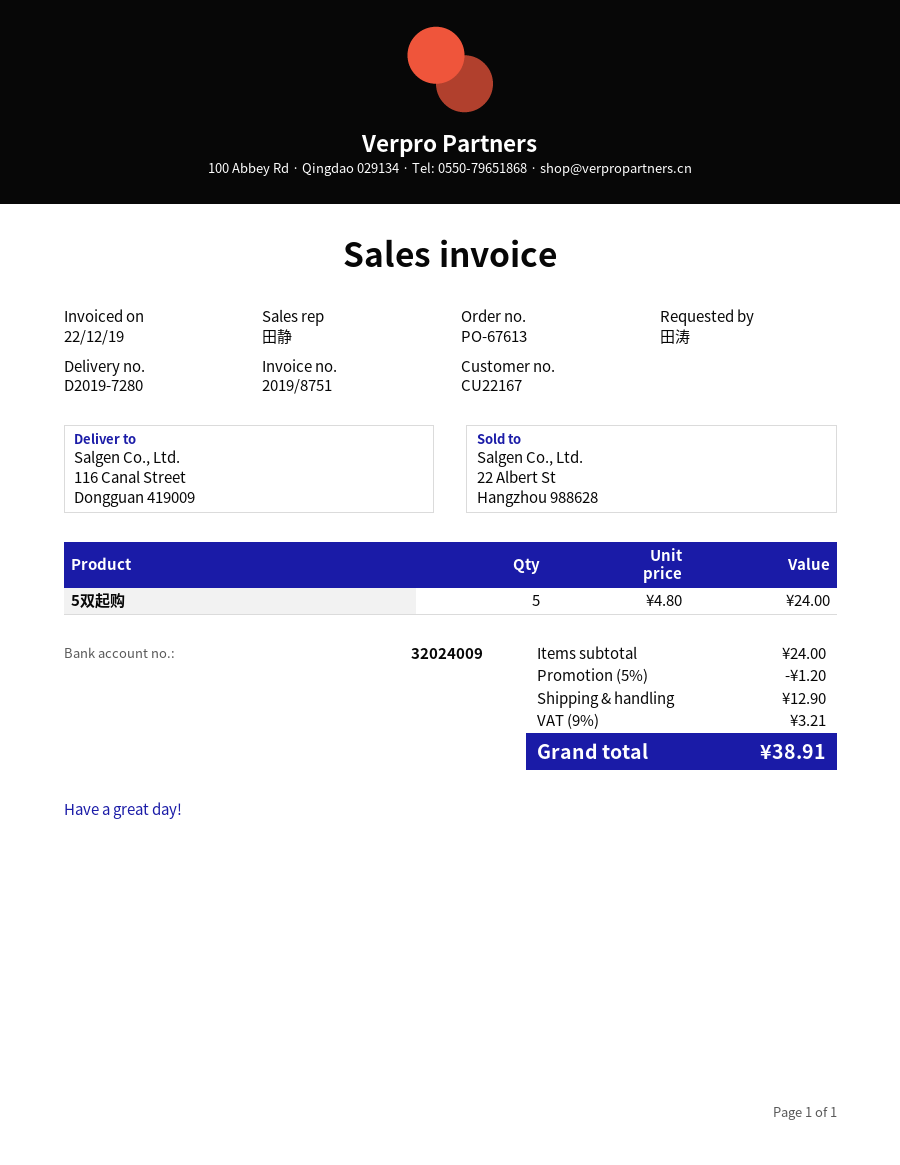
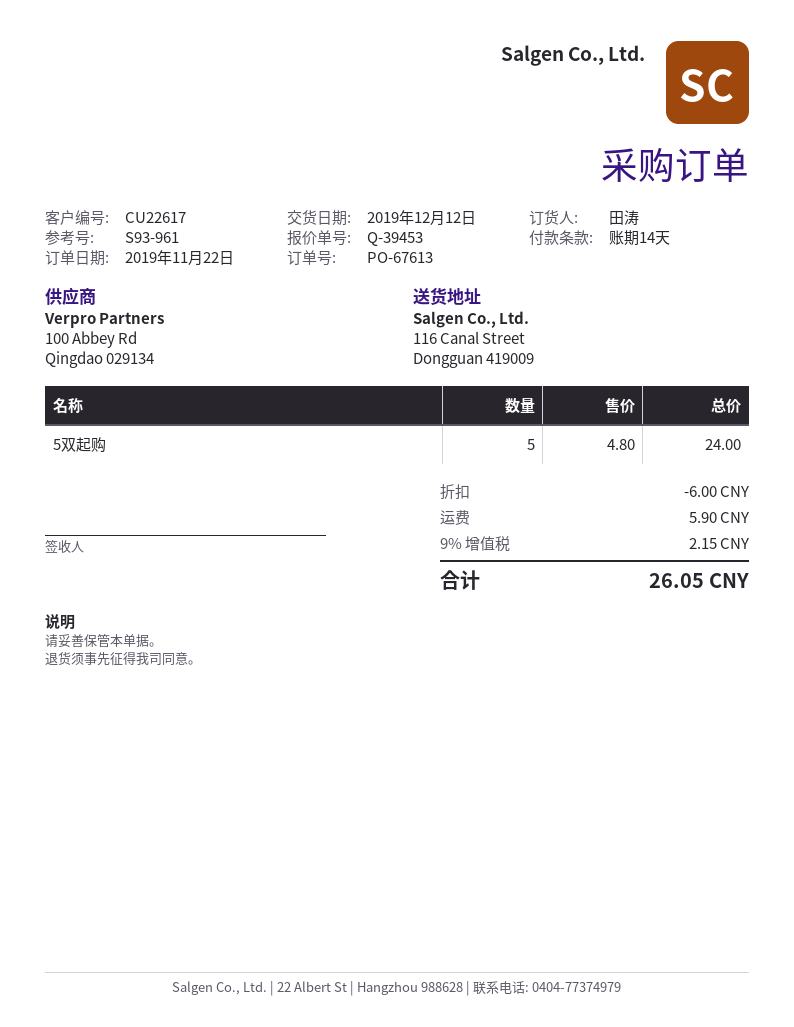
customer number: CU22167 -> CU22617
discount: 1.20 -> 6.00
shipping: 12.90 -> 5.90
tax: 9% = 3.21 -> 9% = 2.15
total: 38.91 -> 26.05

